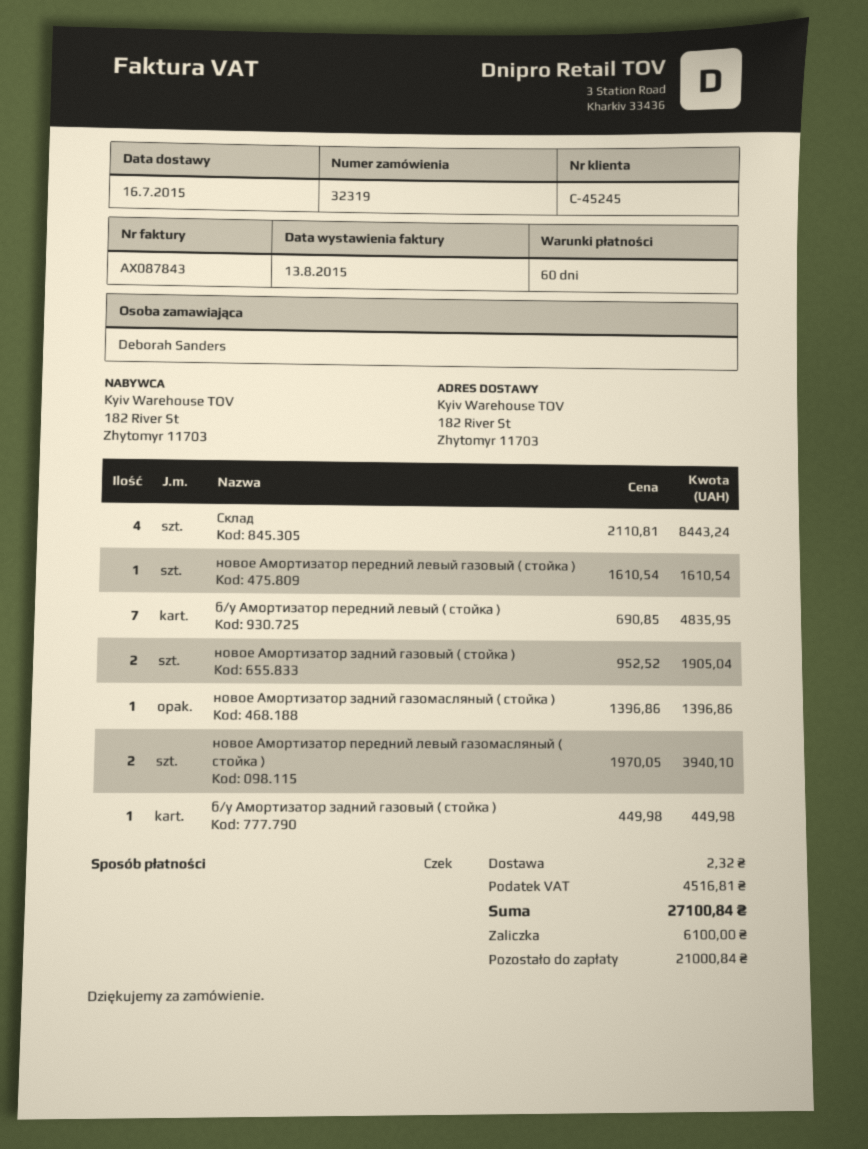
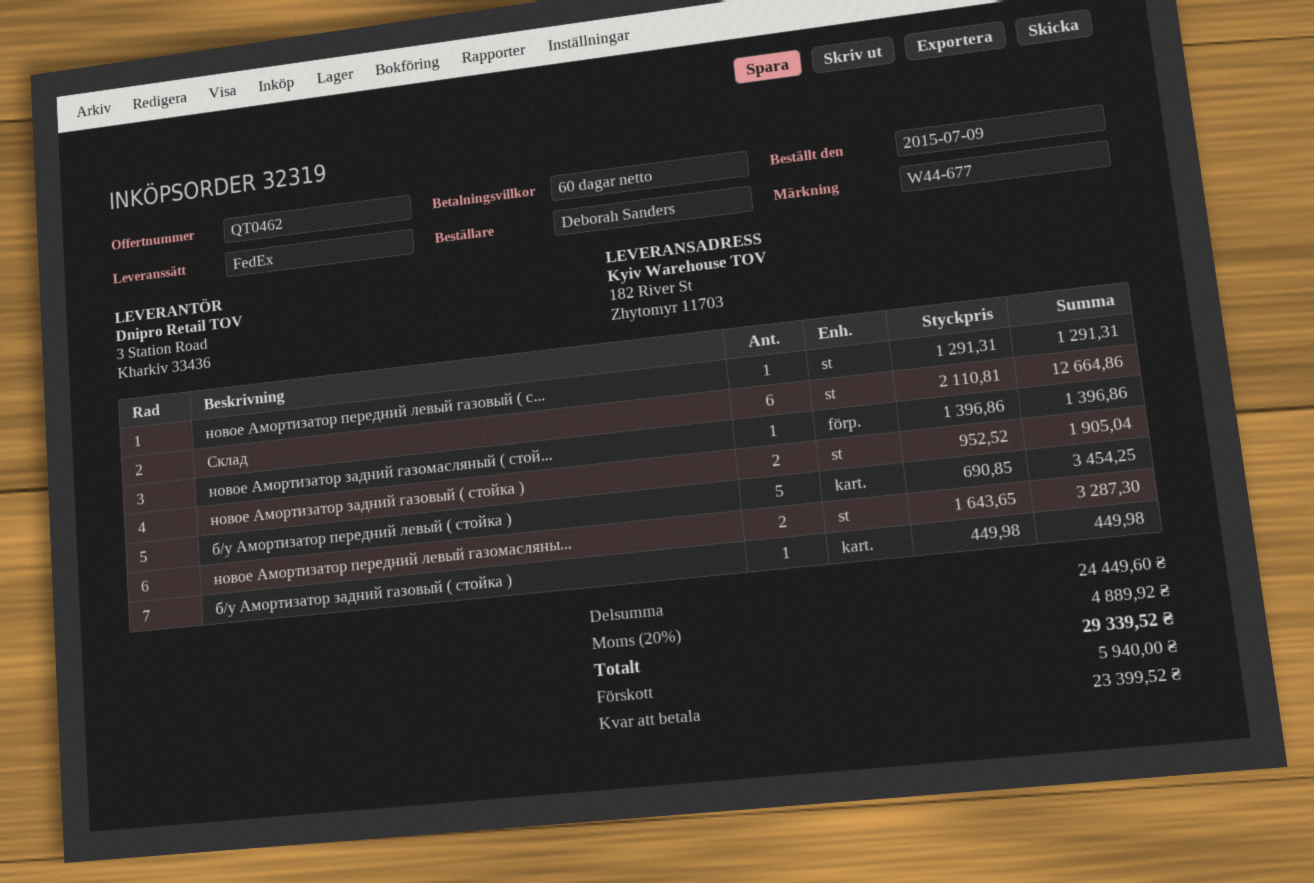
Склад: 4 x 2110.81 = 8443.24 -> 6 x 2110.81 = 12664.86
новое Амортизатор передний левый газовый ( стойка ): 1 x 1610.54 = 1610.54 -> 1 x 1291.31 = 1291.31
б/у Амортизатор передний левый ( стойка ): 7 x 690.85 = 4835.95 -> 5 x 690.85 = 3454.25
новое Амортизатор передний левый газомасляный ( стойка ): 2 x 1970.05 = 3940.10 -> 2 x 1643.65 = 3287.30
shipping: 2.32 -> none
tax: 4516.81 -> 4889.92
total: 27100.84 -> 29339.52
deposit: 6100.00 -> 5940.00
balance: 21000.84 -> 23399.52

